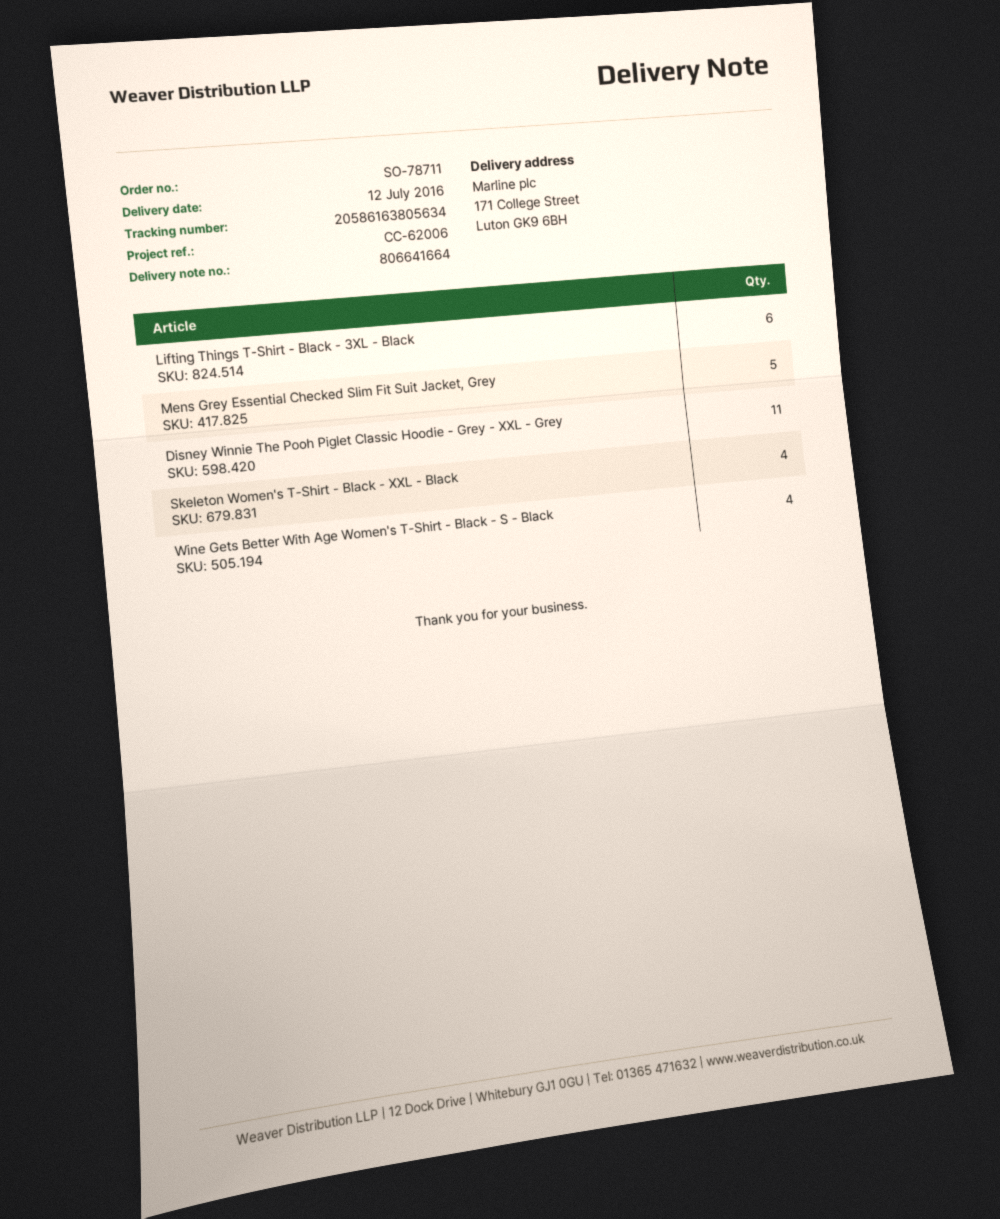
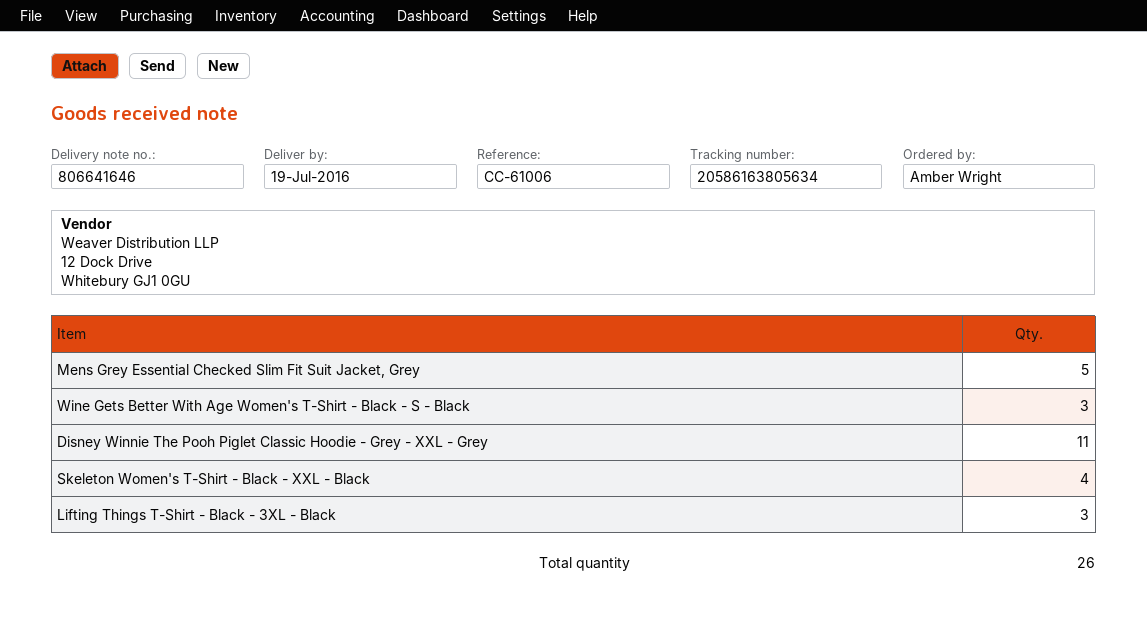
delivery note number: 806641664 -> 806641646
delivery date: 2016-07-12 -> 2016-07-19
reference: CC-62006 -> CC-61006
Lifting Things T-Shirt - Black - 3XL - Black: 6 -> 3
Wine Gets Better With Age Women's T-Shirt - Black - S - Black: 4 -> 3

